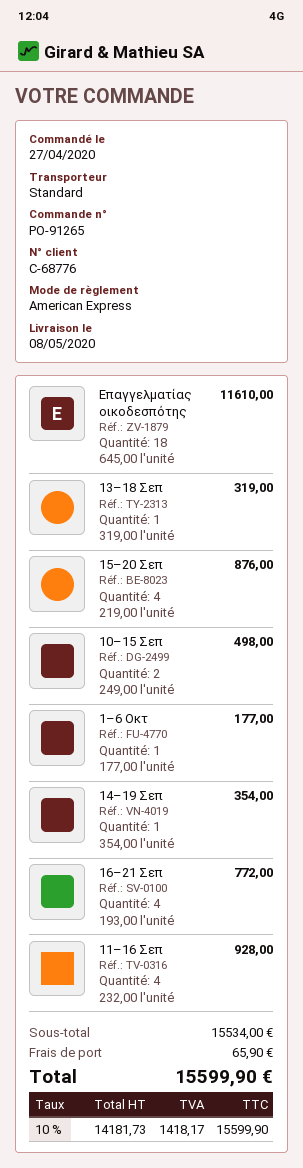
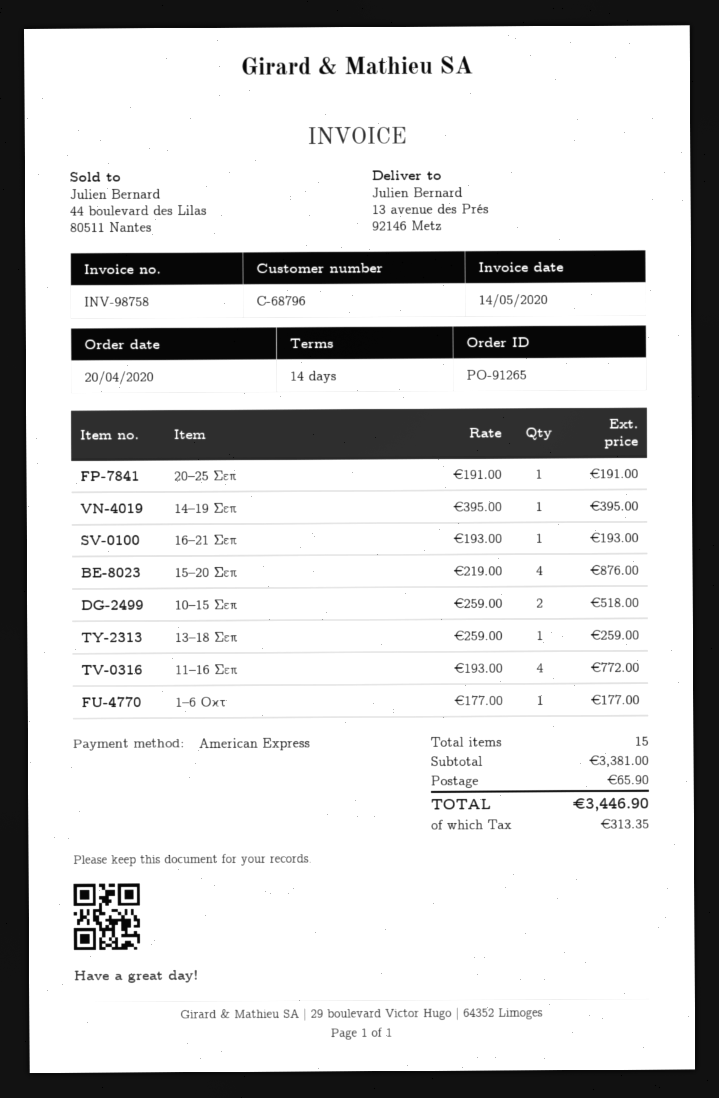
order date: 2020-04-27 -> 2020-04-20
customer number: C-68776 -> C-68796
Επαγγελματίας οικοδεσπότης: 18 x 645.00 = 11610.00 -> none
13–18 Σεπ: 1 x 319.00 = 319.00 -> 1 x 259.00 = 259.00
10–15 Σεπ: 2 x 249.00 = 498.00 -> 2 x 259.00 = 518.00
14–19 Σεπ: 1 x 354.00 = 354.00 -> 1 x 395.00 = 395.00
16–21 Σεπ: 4 x 193.00 = 772.00 -> 1 x 193.00 = 193.00
11–16 Σεπ: 4 x 232.00 = 928.00 -> 4 x 193.00 = 772.00
20–25 Σεπ: none -> 1 x 191.00 = 191.00
subtotal: 15534.00 -> 3381.00
tax: 1418.17 -> 313.35
total: 15599.90 -> 3446.90

